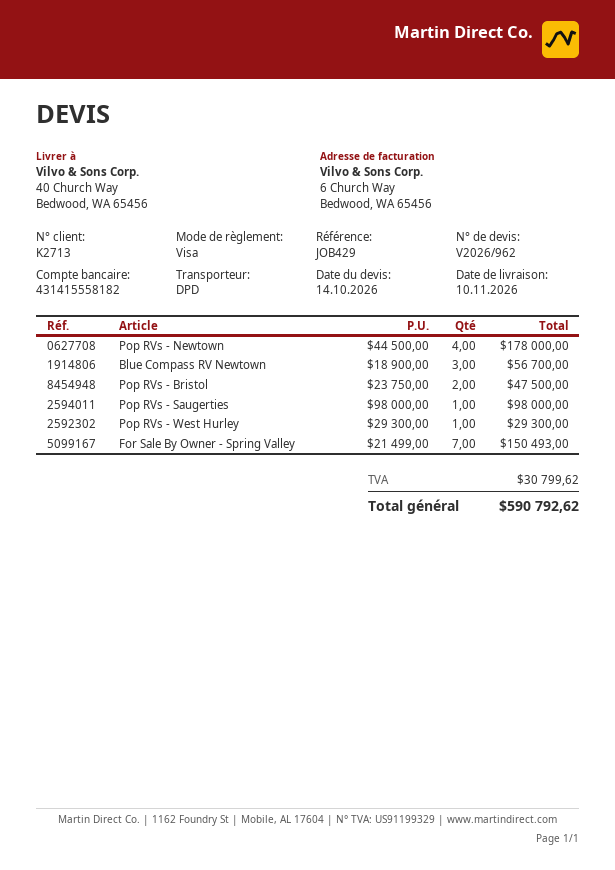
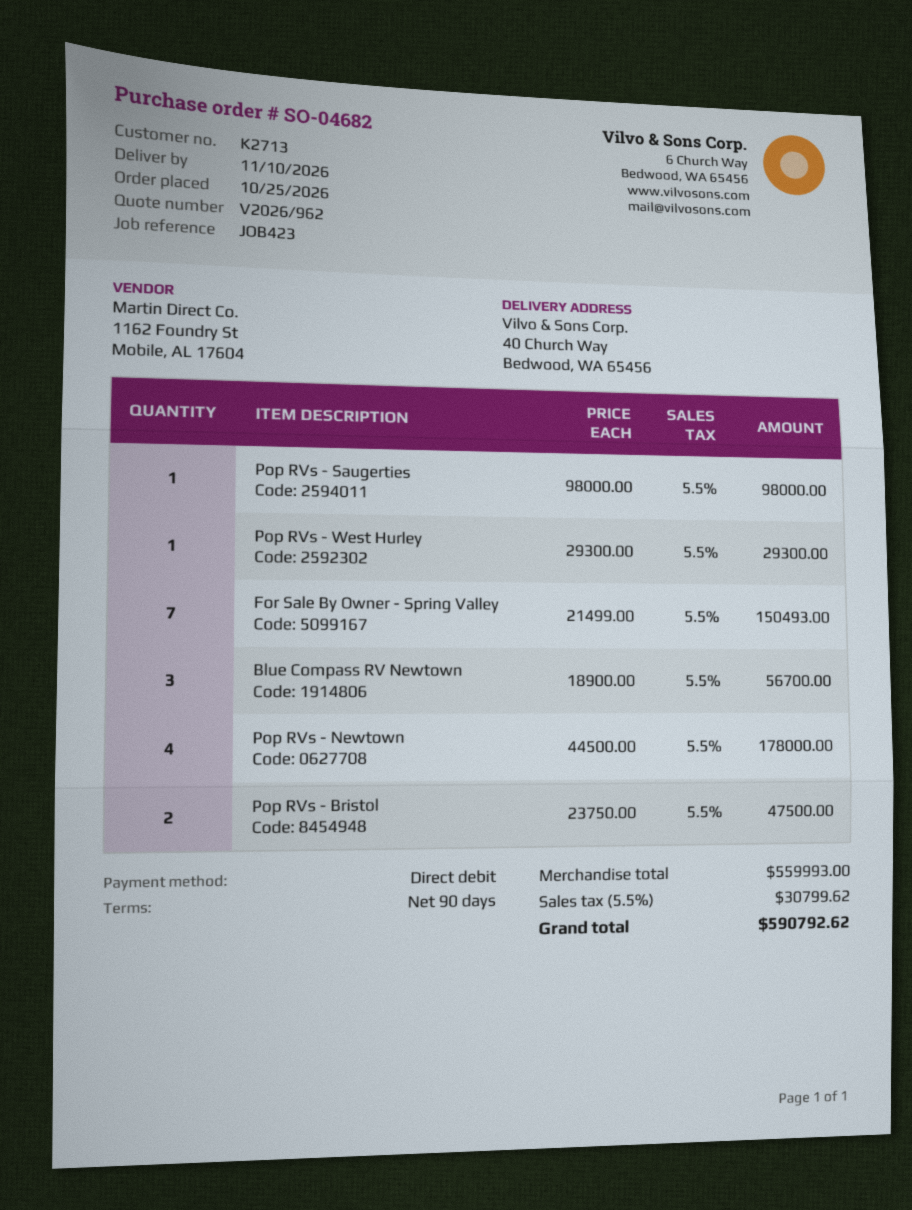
reference: JOB429 -> JOB423
payment method: Visa -> direct debit

